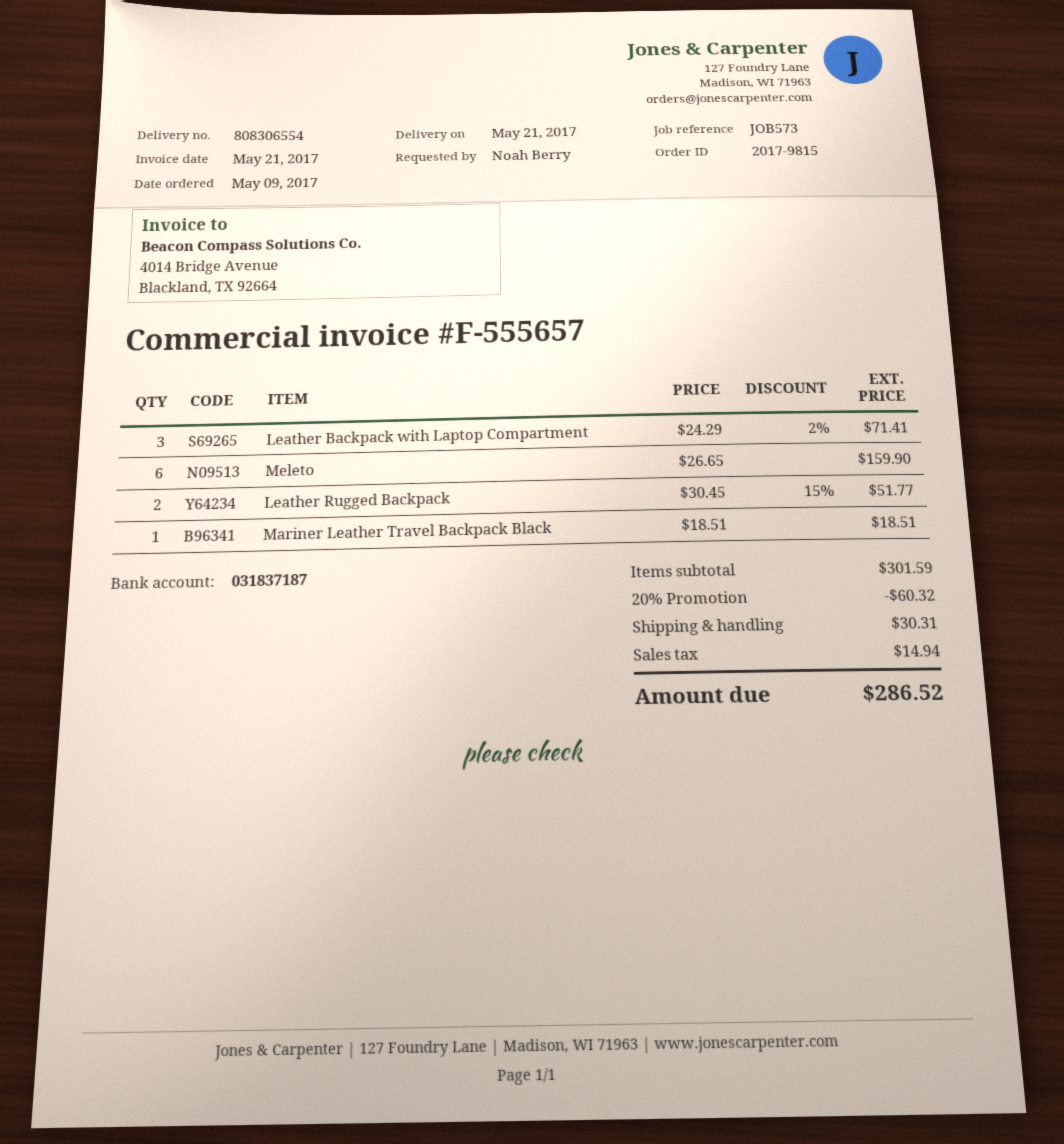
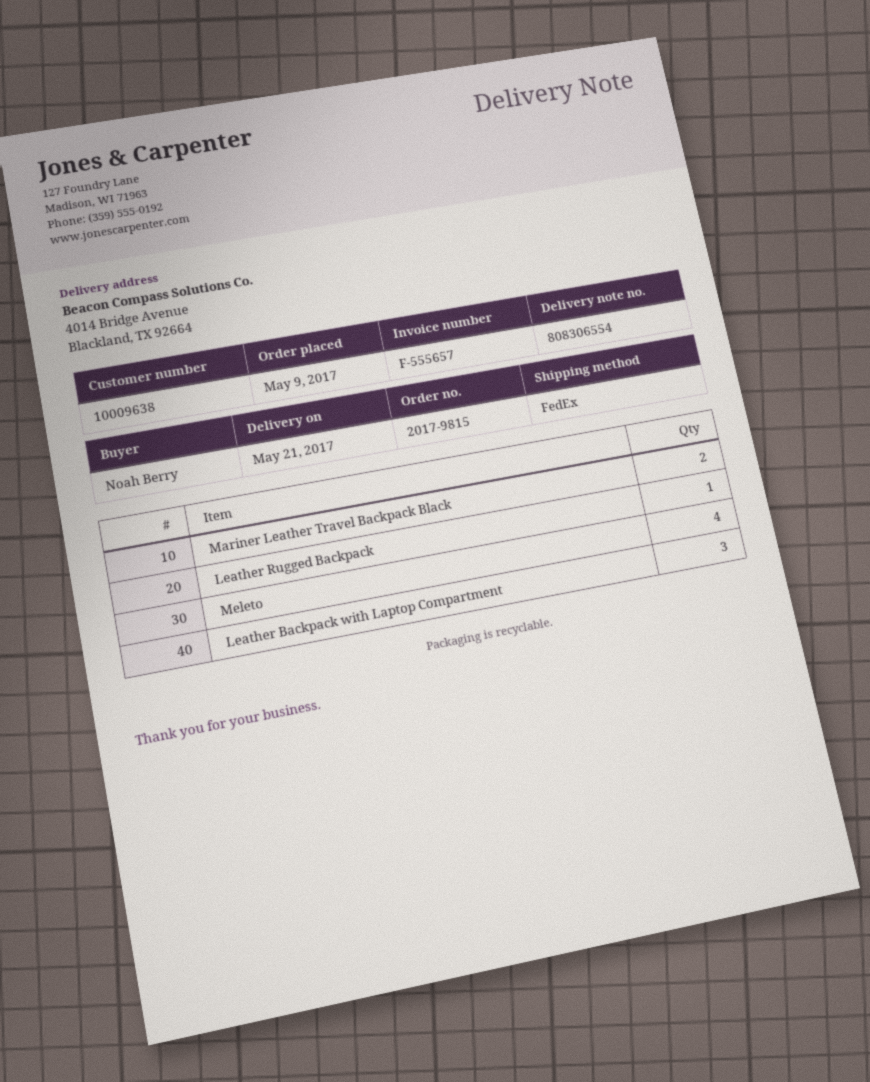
Meleto: 6 -> 4
Leather Rugged Backpack: 2 -> 1
Mariner Leather Travel Backpack Black: 1 -> 2

